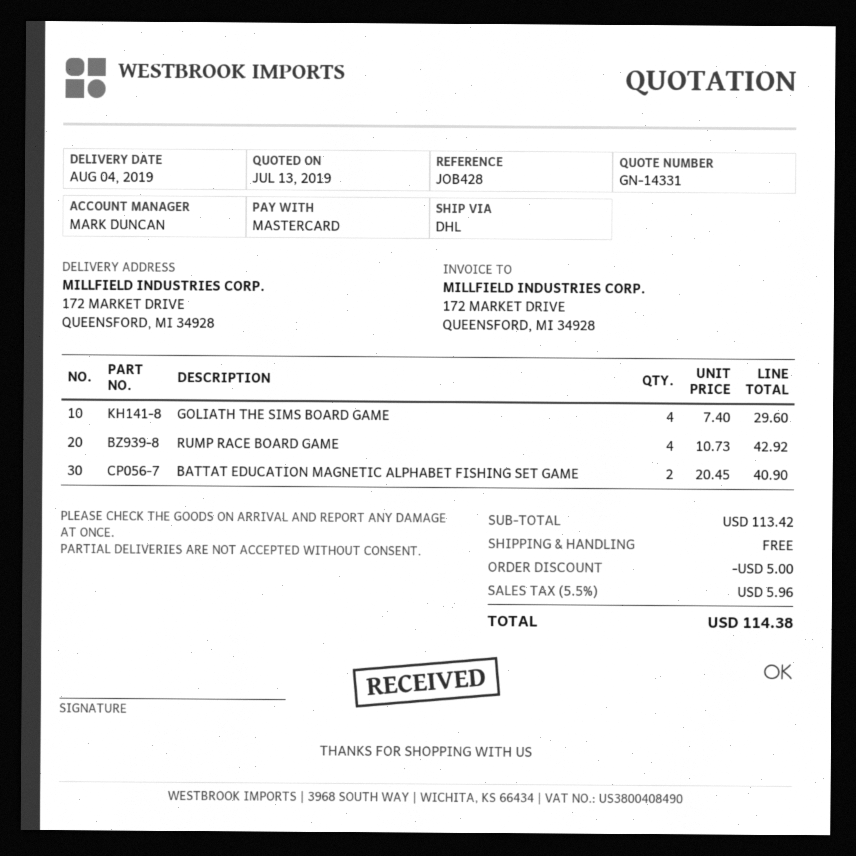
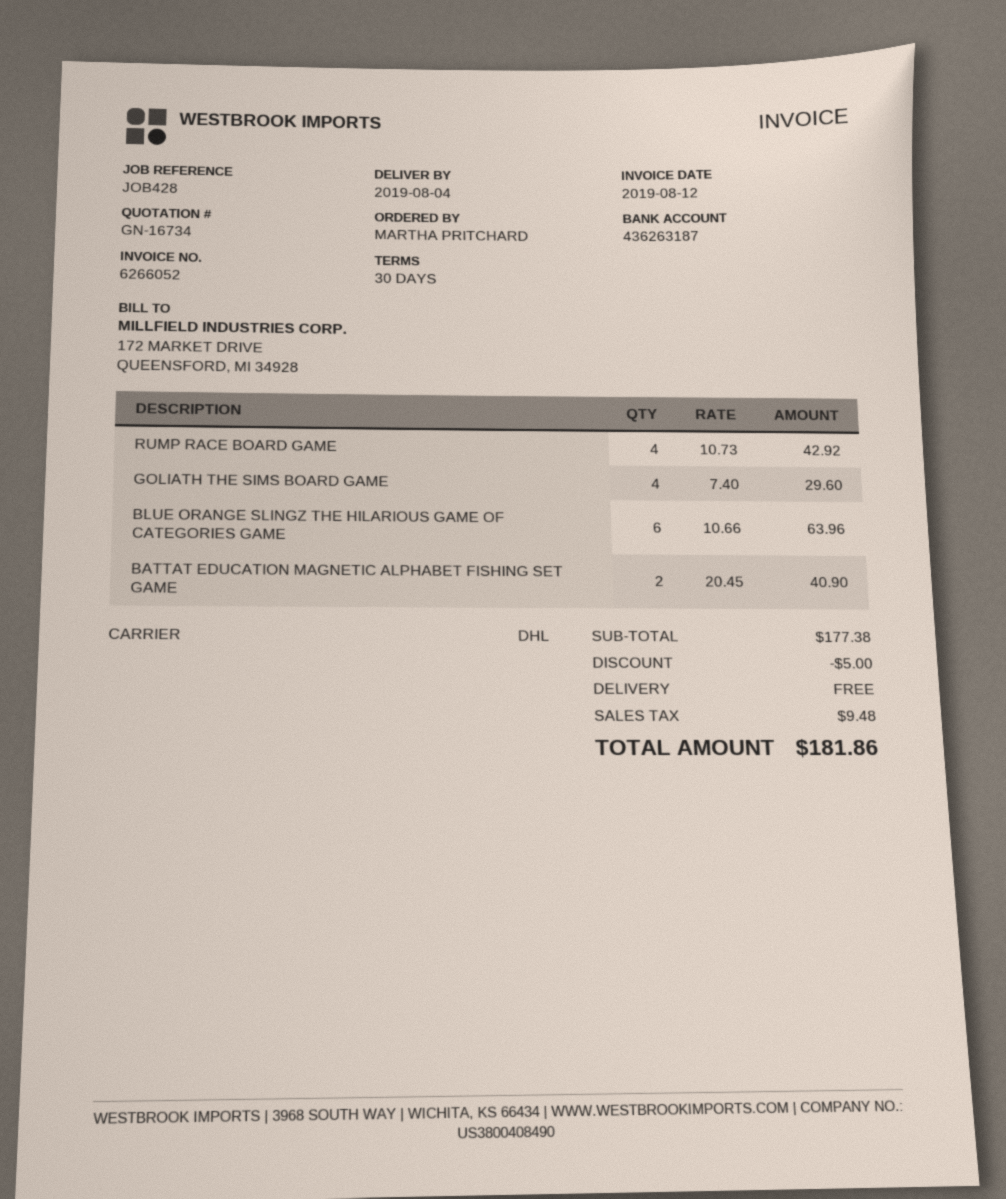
quote number: GN-14331 -> GN-16734
BLUE ORANGE SLINGZ THE HILARIOUS GAME OF CATEGORIES GAME: none -> 6 x 10.66 = 63.96
subtotal: 113.42 -> 177.38
tax: 5.96 -> 9.48
total: 114.38 -> 181.86

